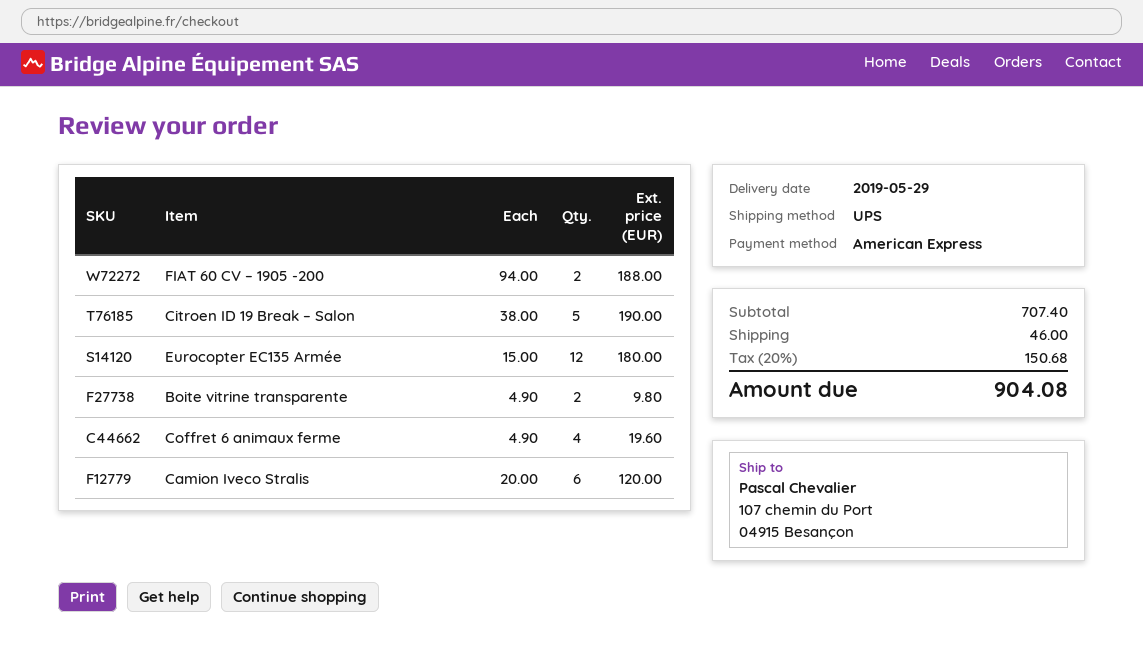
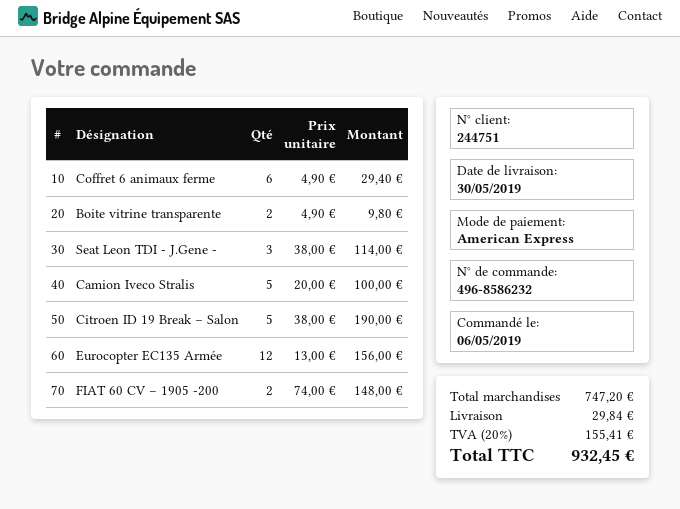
delivery date: 2019-05-29 -> 2019-05-30
FIAT 60 CV – 1905 -200: 2 x 94.00 = 188.00 -> 2 x 74.00 = 148.00
Eurocopter EC135 Armée: 12 x 15.00 = 180.00 -> 12 x 13.00 = 156.00
Coffret 6 animaux ferme: 4 x 4.90 = 19.60 -> 6 x 4.90 = 29.40
Camion Iveco Stralis: 6 x 20.00 = 120.00 -> 5 x 20.00 = 100.00
Seat Leon TDI - J.Gene -: none -> 3 x 38.00 = 114.00
subtotal: 707.40 -> 747.20
shipping: 46.00 -> 29.84
tax: 20% = 150.68 -> 20% = 155.41
total: 904.08 -> 932.45

